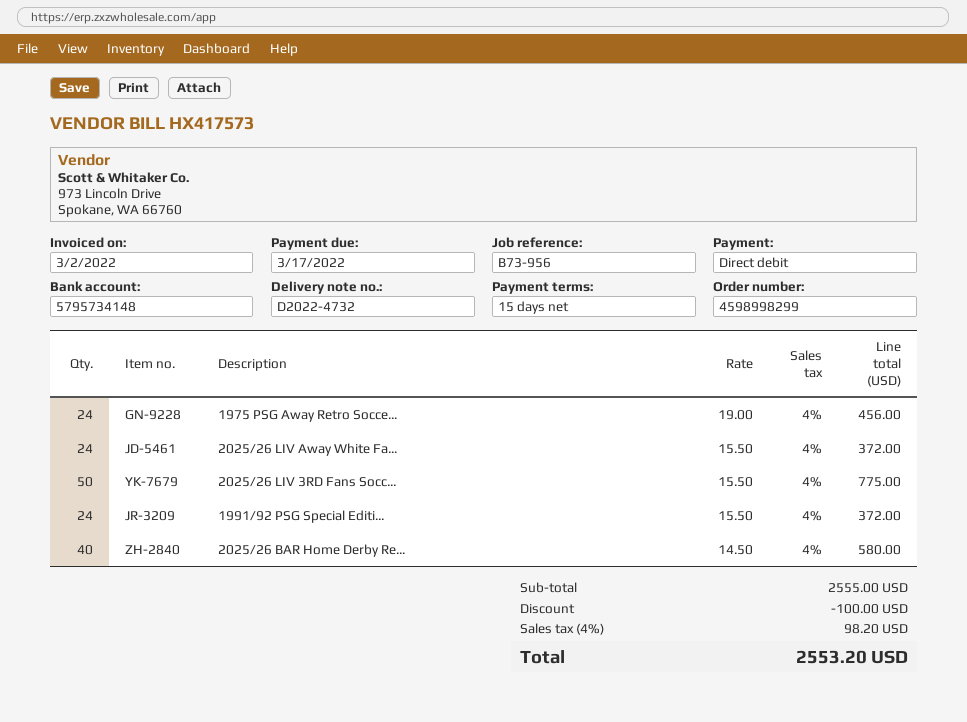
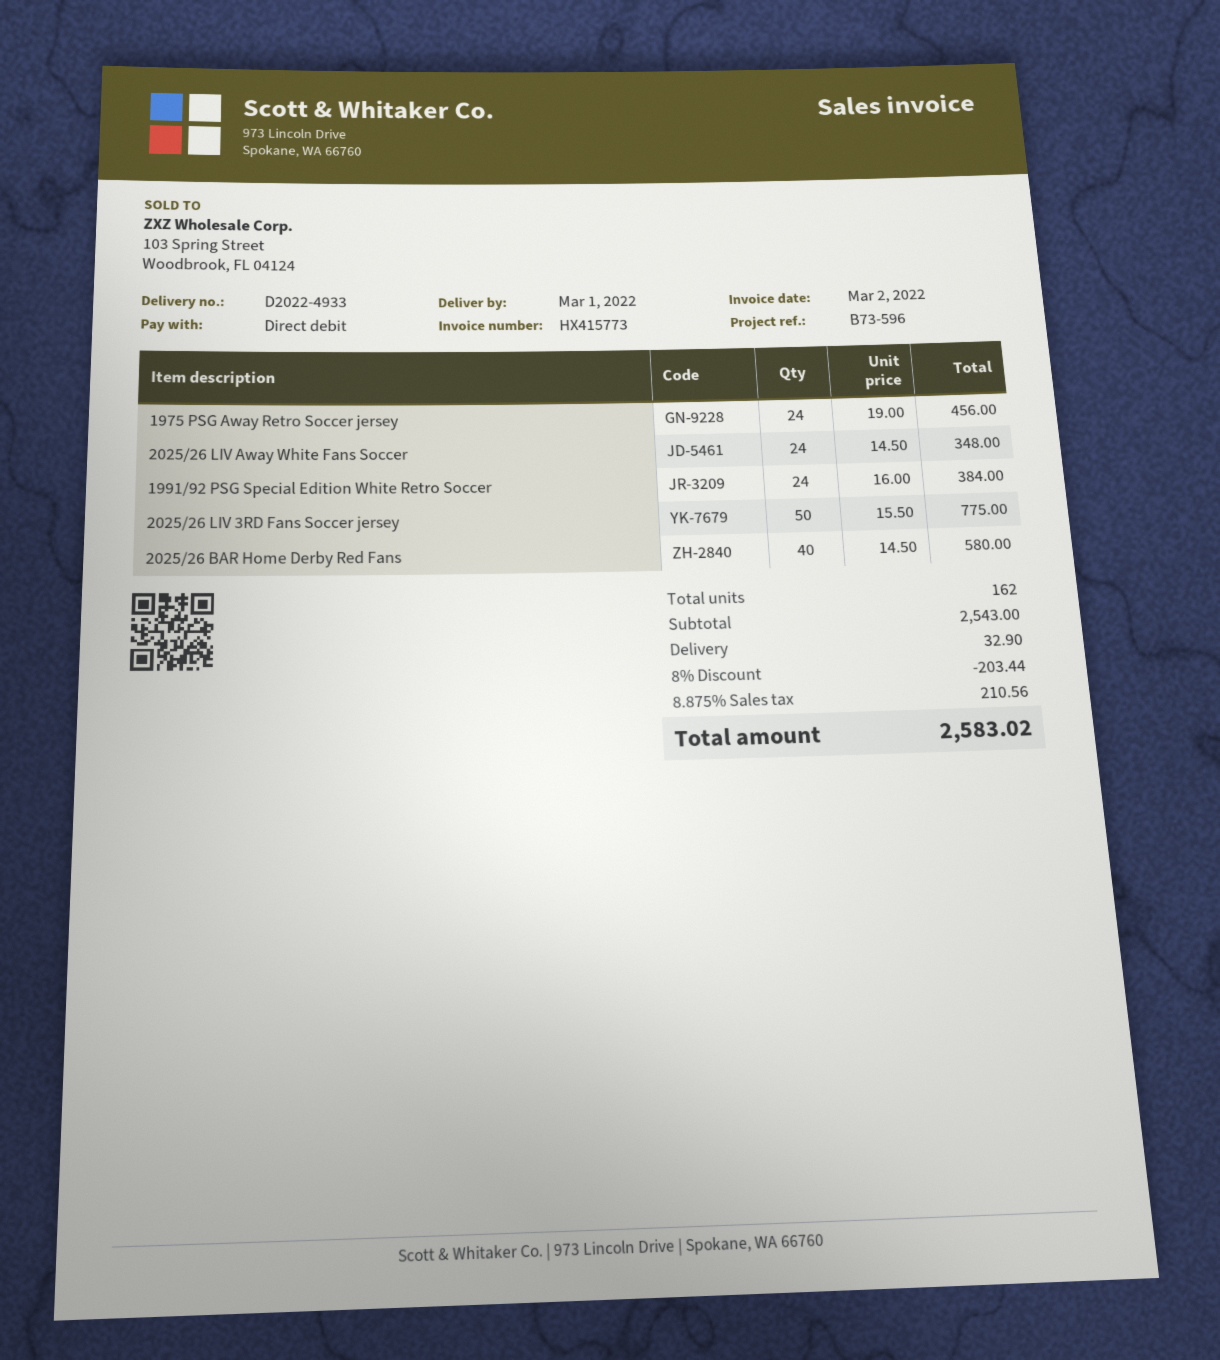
delivery note number: D2022-4732 -> D2022-4933
invoice number: HX417573 -> HX415773
reference: B73-956 -> B73-596
2025/26 LIV Away White Fa...: 24 x 15.50 = 372.00 -> 24 x 14.50 = 348.00
1991/92 PSG Special Editi...: 24 x 15.50 = 372.00 -> 24 x 16.00 = 384.00
subtotal: 2555.00 -> 2543.00
discount: 100.00 -> 203.44
shipping: none -> 32.90
tax: 4% = 98.20 -> 8.875% = 210.56
total: 2553.20 -> 2583.02

